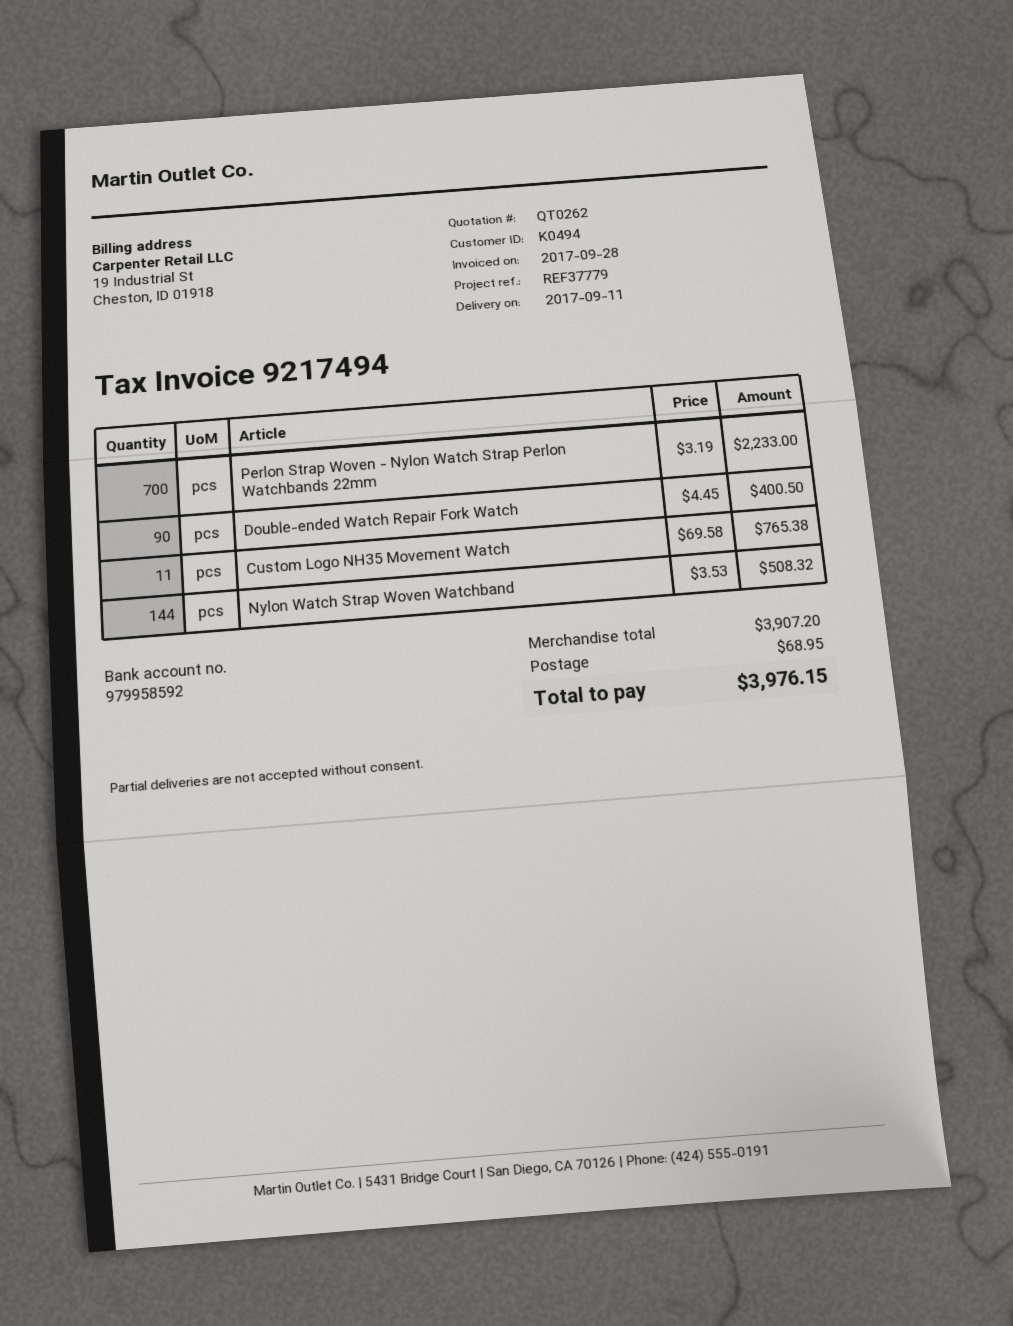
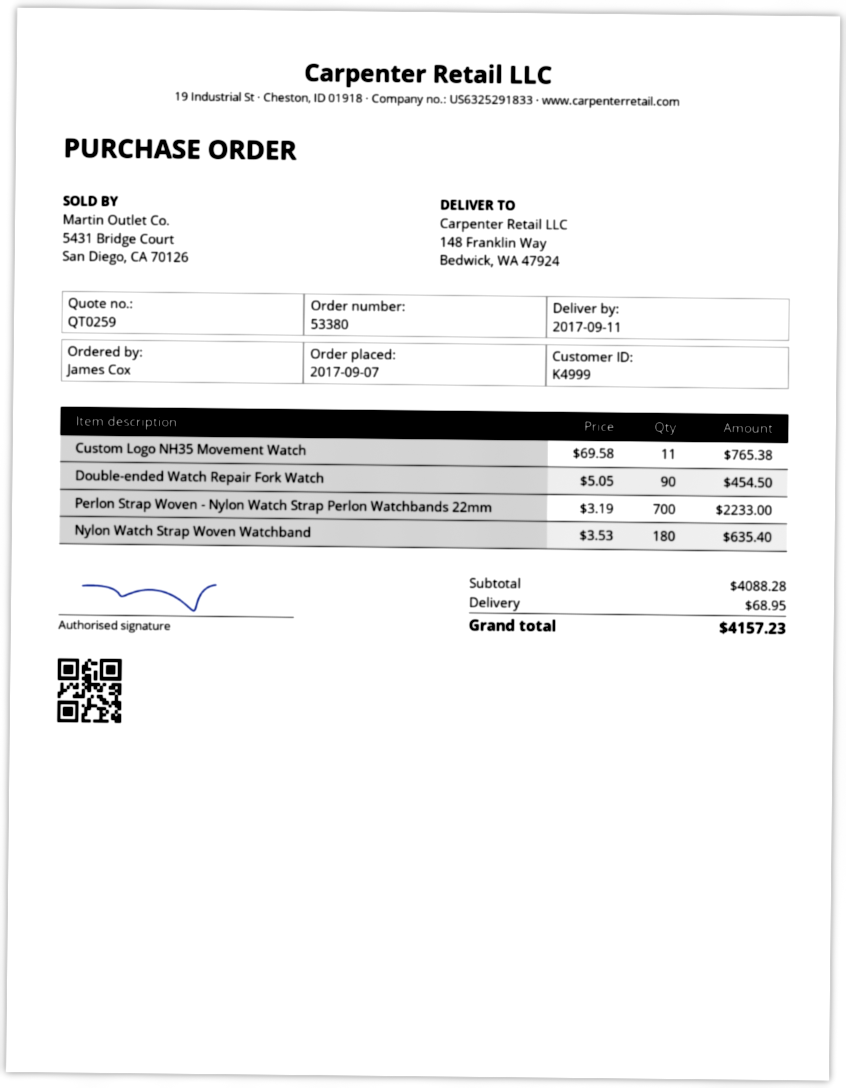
quote number: QT0262 -> QT0259
customer number: K0494 -> K4999
Double-ended Watch Repair Fork Watch: 90 x 4.45 = 400.50 -> 90 x 5.05 = 454.50
Nylon Watch Strap Woven Watchband: 144 x 3.53 = 508.32 -> 180 x 3.53 = 635.40
subtotal: 3907.20 -> 4088.28
total: 3976.15 -> 4157.23

